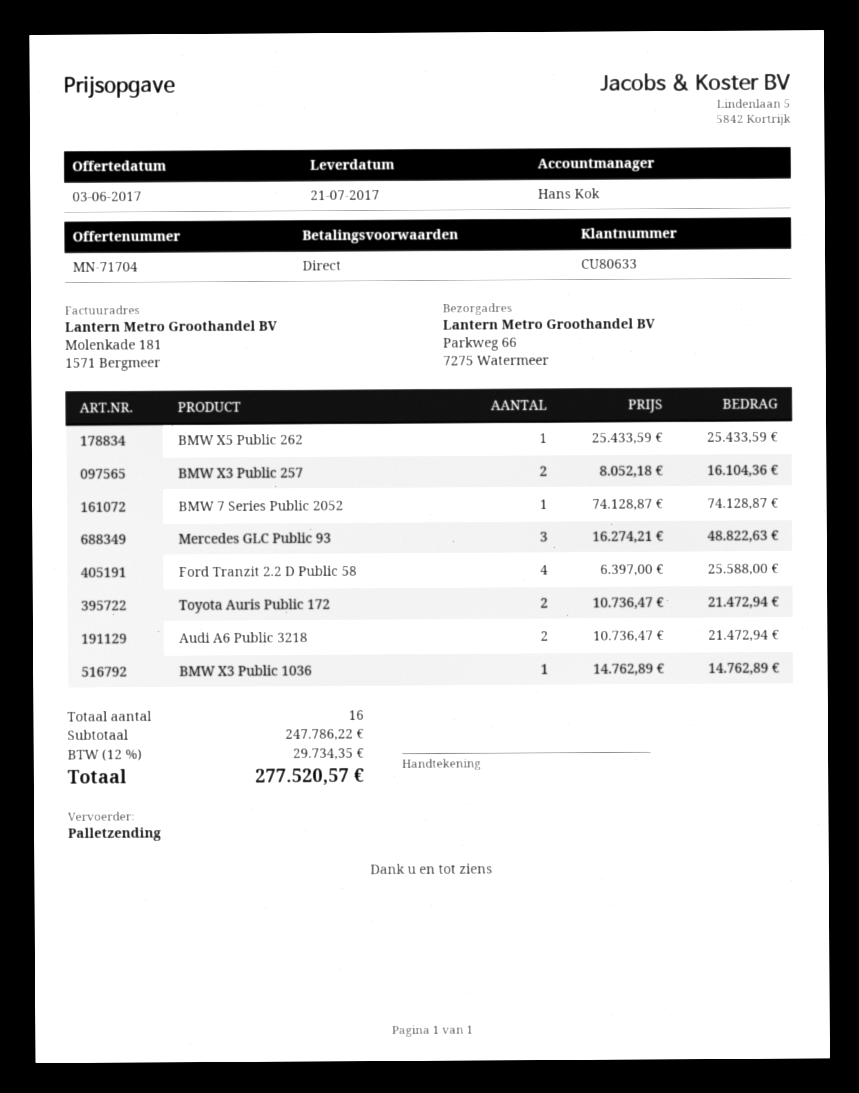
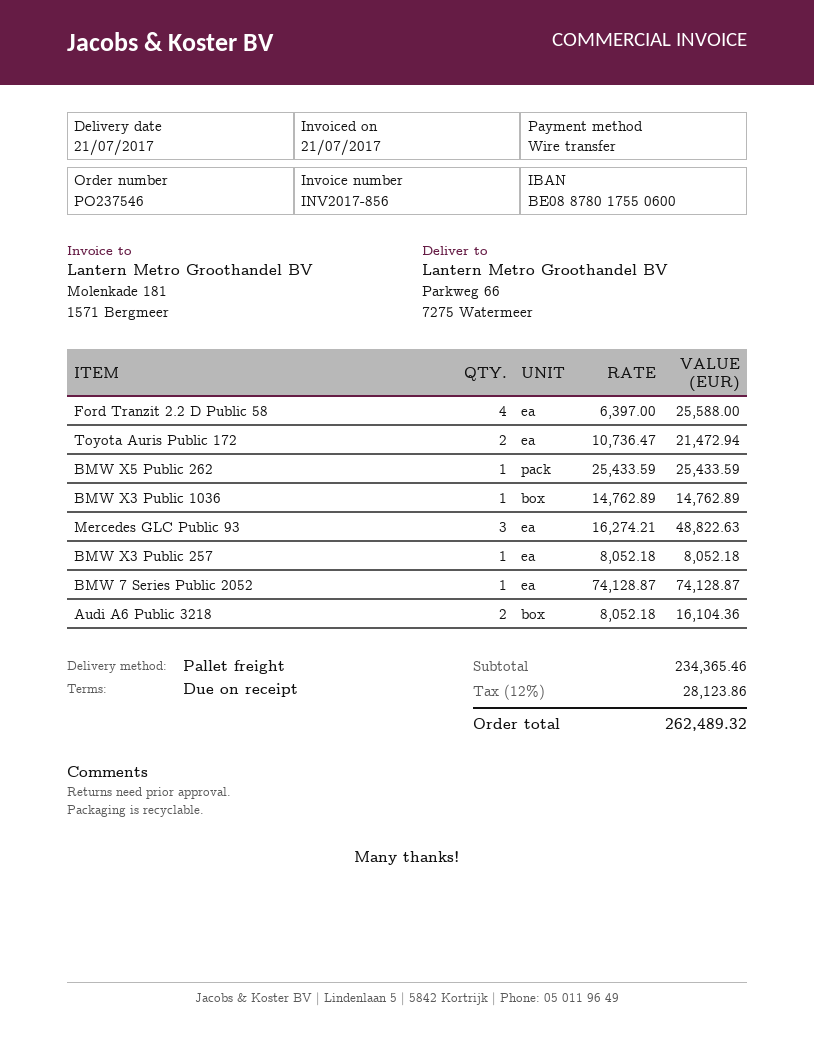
BMW X3 Public 257: 2 x 8052.18 = 16104.36 -> 1 x 8052.18 = 8052.18
Audi A6 Public 3218: 2 x 10736.47 = 21472.94 -> 2 x 8052.18 = 16104.36
subtotal: 247786.22 -> 234365.46
tax: 12% = 29734.35 -> 12% = 28123.86
total: 277520.57 -> 262489.32

